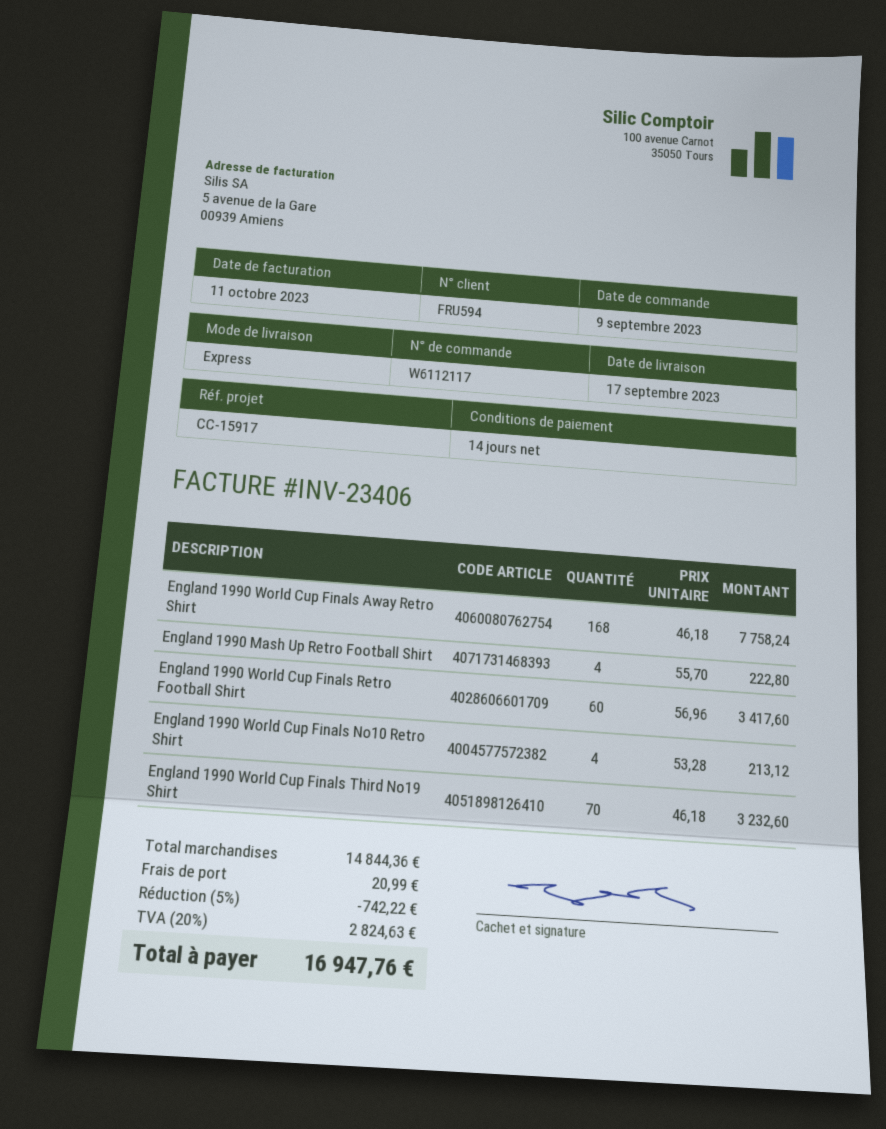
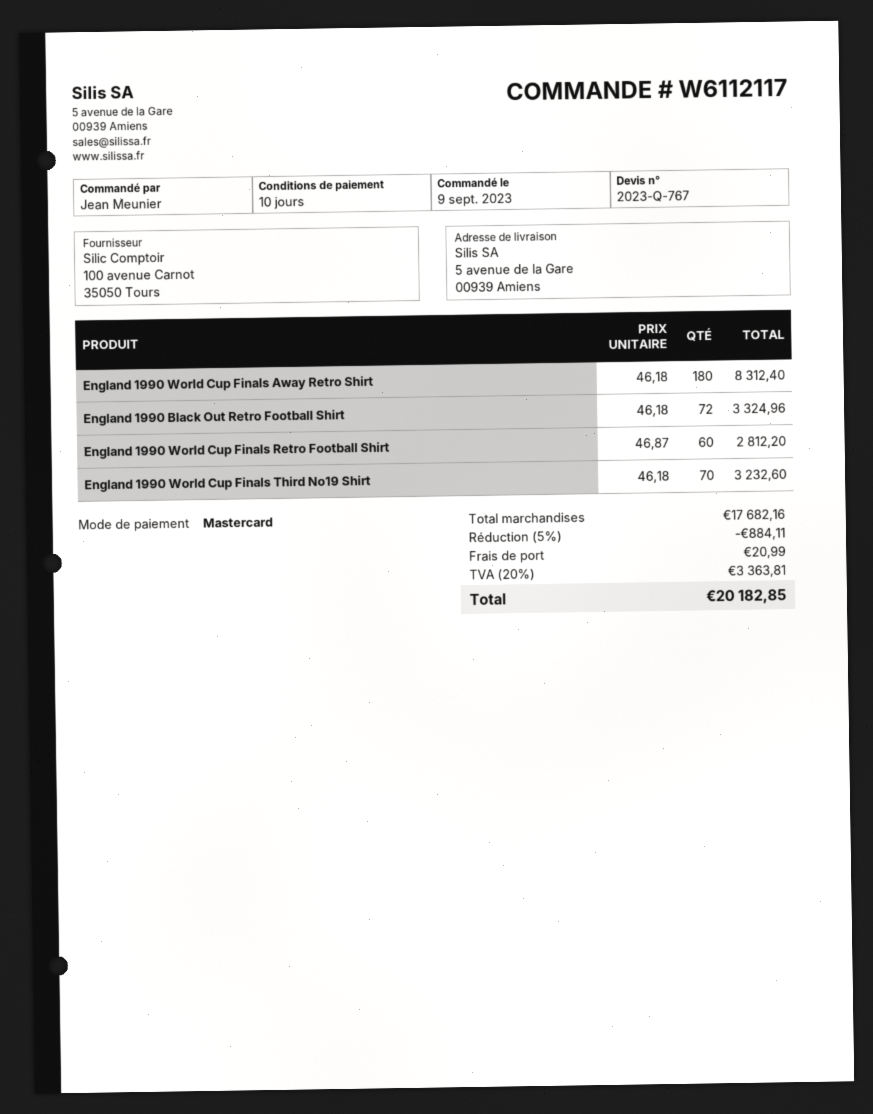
payment terms: 14 days -> 10 days
England 1990 World Cup Finals Away Retro Shirt: 168 x 46.18 = 7758.24 -> 180 x 46.18 = 8312.40
England 1990 Mash Up Retro Football Shirt: 4 x 55.70 = 222.80 -> none
England 1990 World Cup Finals Retro Football Shirt: 60 x 56.96 = 3417.60 -> 60 x 46.87 = 2812.20
England 1990 World Cup Finals No10 Retro Shirt: 4 x 53.28 = 213.12 -> none
England 1990 Black Out Retro Football Shirt: none -> 72 x 46.18 = 3324.96
subtotal: 14844.36 -> 17682.16
discount: 5% = 742.22 -> 5% = 884.11
tax: 20% = 2824.63 -> 20% = 3363.81
total: 16947.76 -> 20182.85

